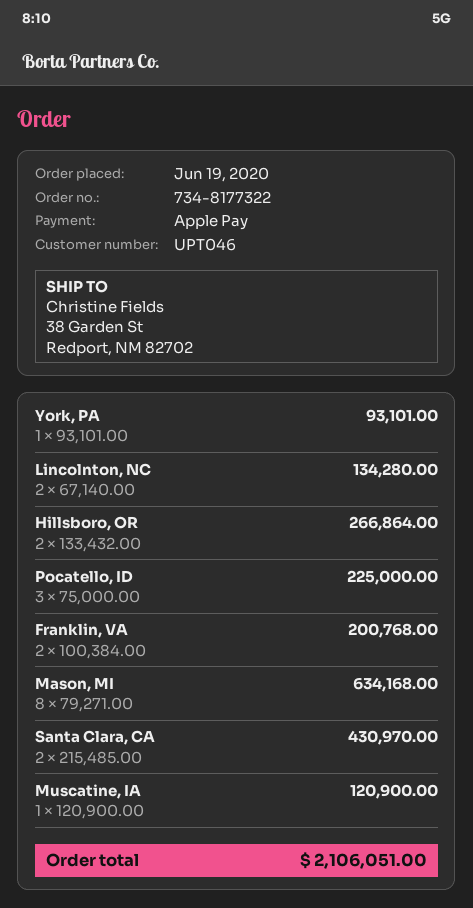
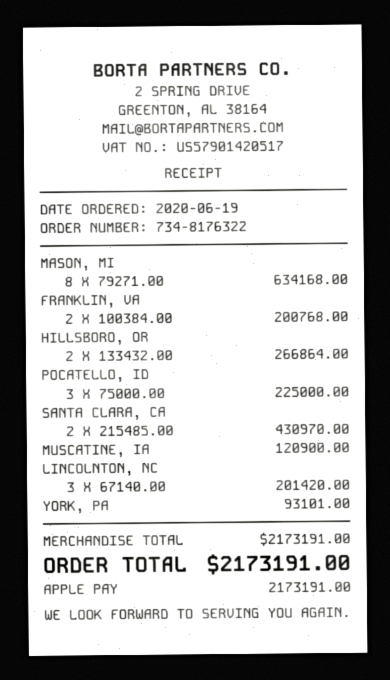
order number: 734-8177322 -> 734-8176322
Lincolnton, NC: 2 x 67140.00 = 134280.00 -> 3 x 67140.00 = 201420.00
total: 2106051.00 -> 2173191.00

